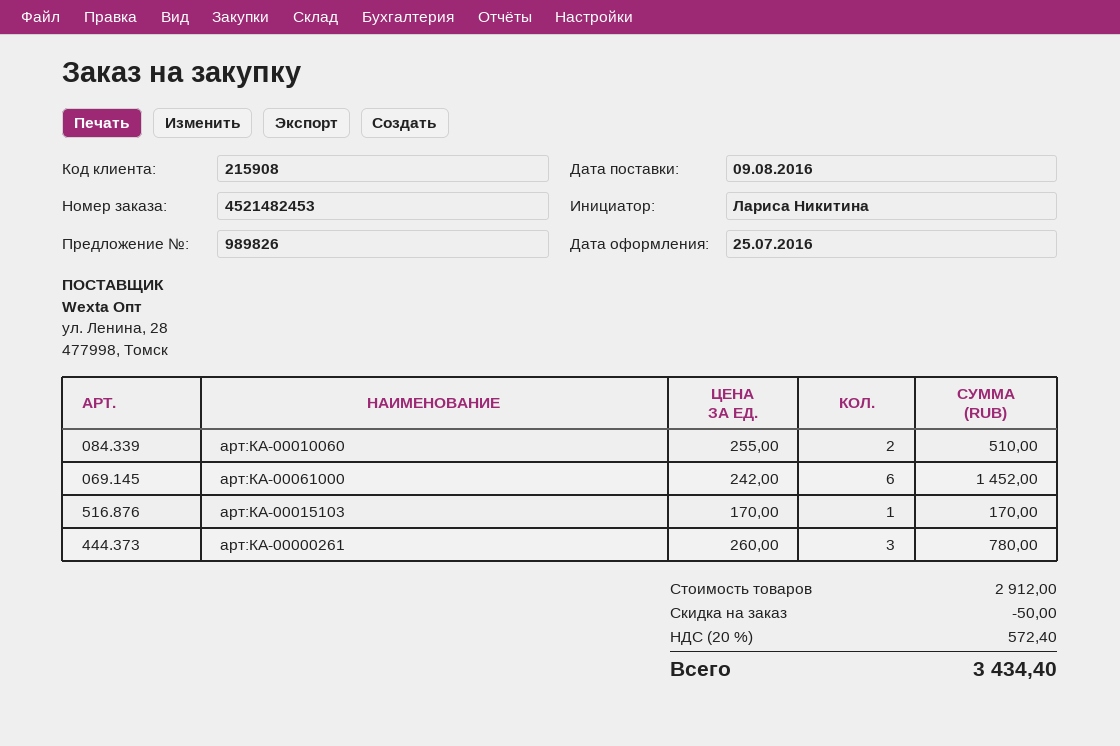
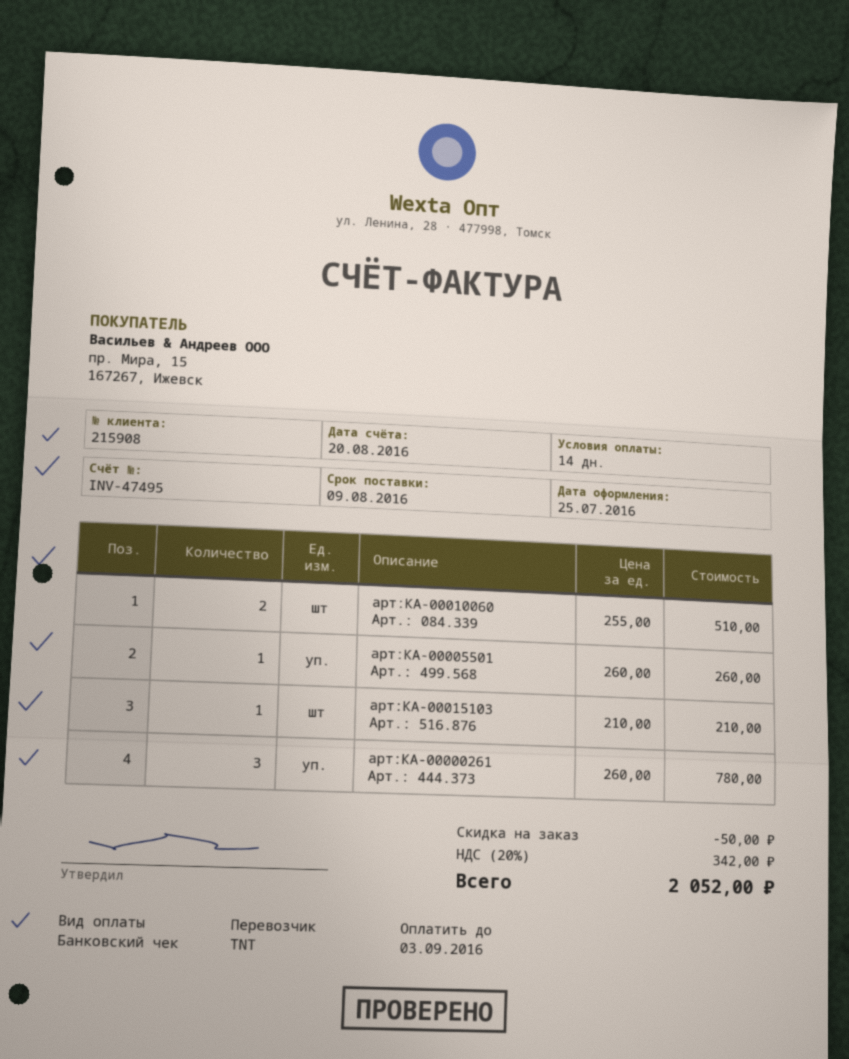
арт:КА-00061000: 6 x 242.00 = 1452.00 -> none
арт:КА-00015103: 1 x 170.00 = 170.00 -> 1 x 210.00 = 210.00
арт:КА-00005501: none -> 1 x 260.00 = 260.00
tax: 20% = 572.40 -> 20% = 342.00
total: 3434.40 -> 2052.00

